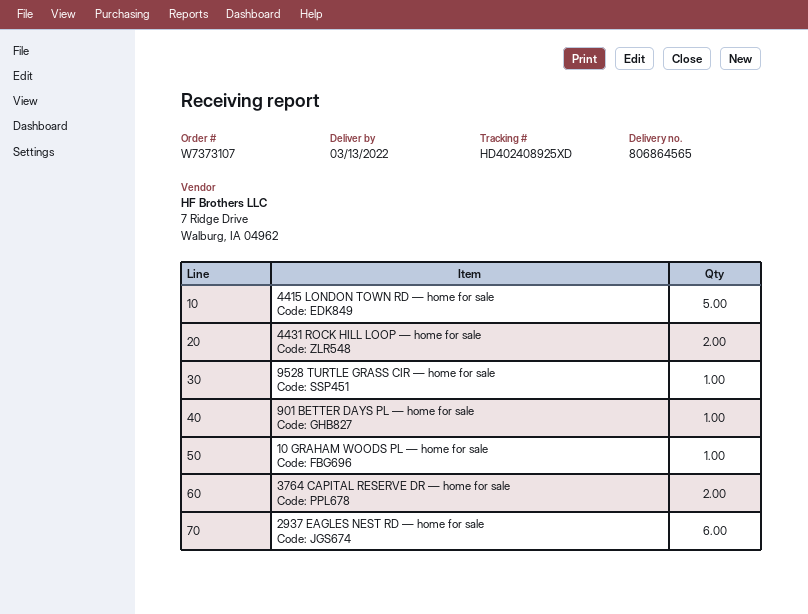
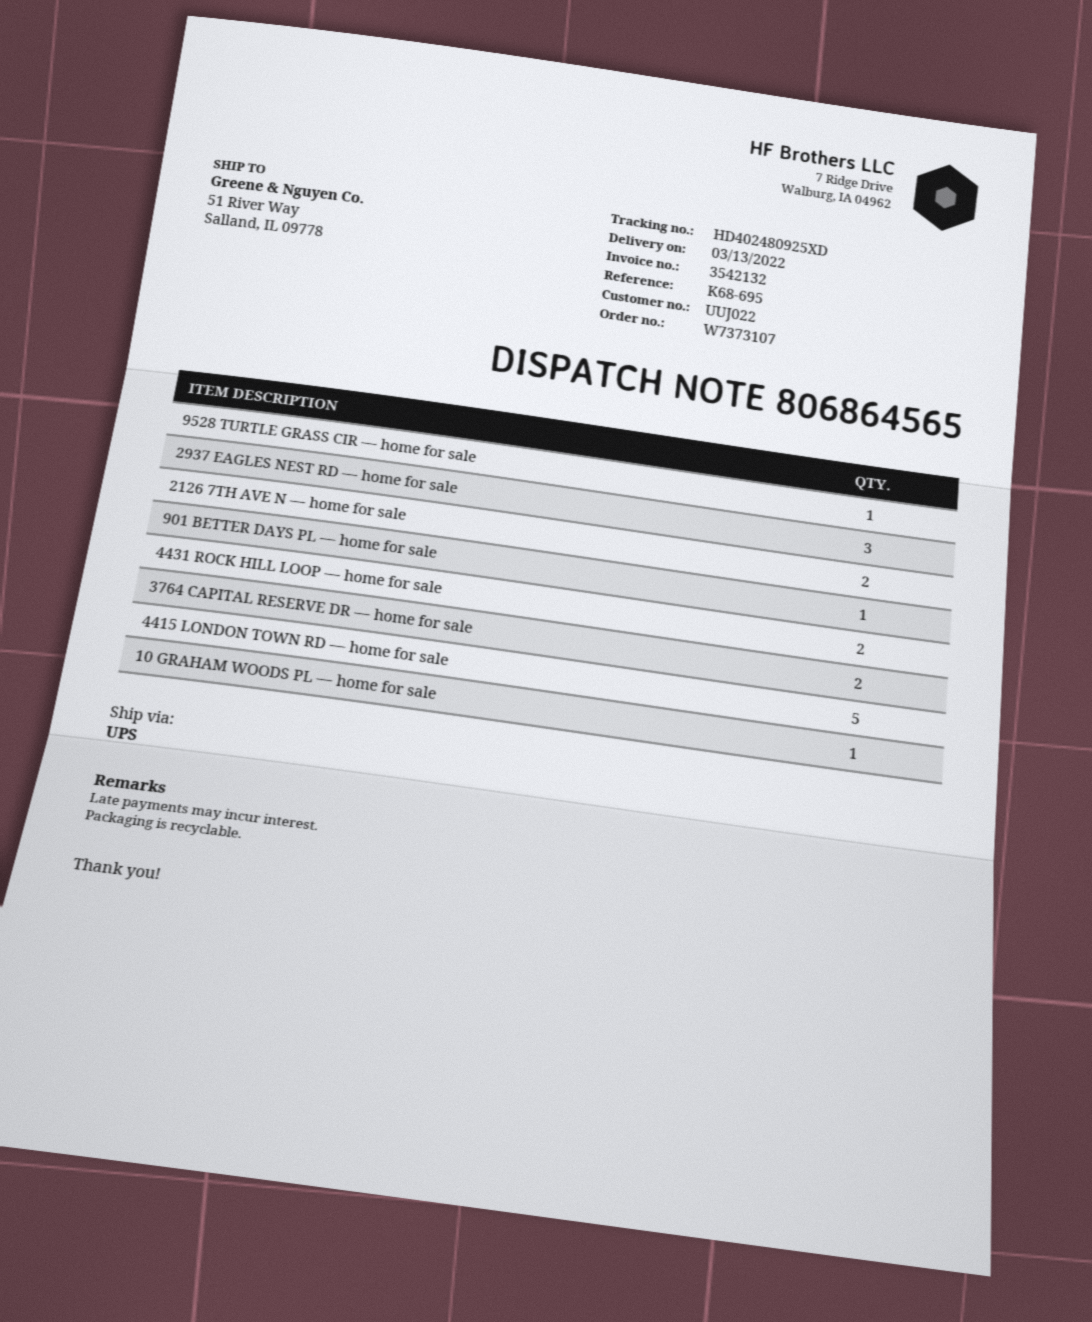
tracking number: HD402408925XD -> HD402480925XD
2937 EAGLES NEST RD — home for sale: 6 -> 3
2126 7TH AVE N — home for sale: none -> 2

